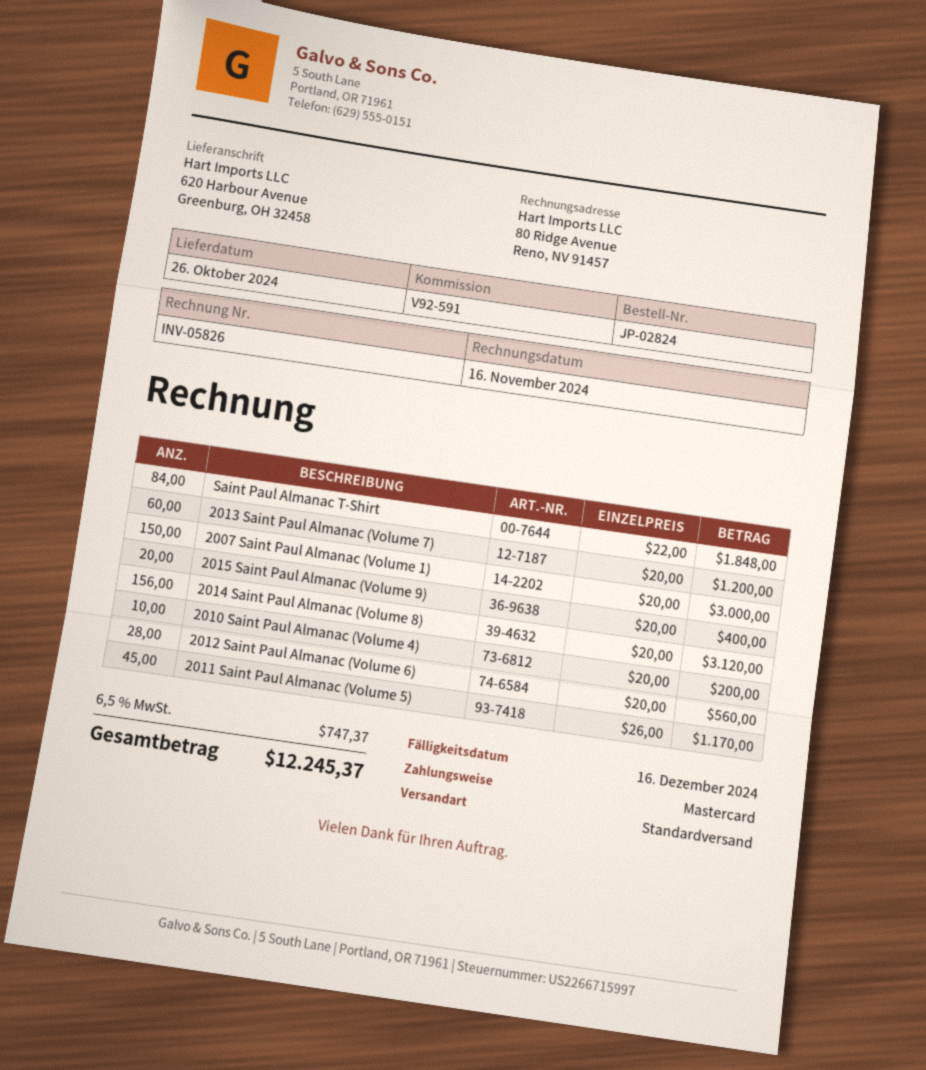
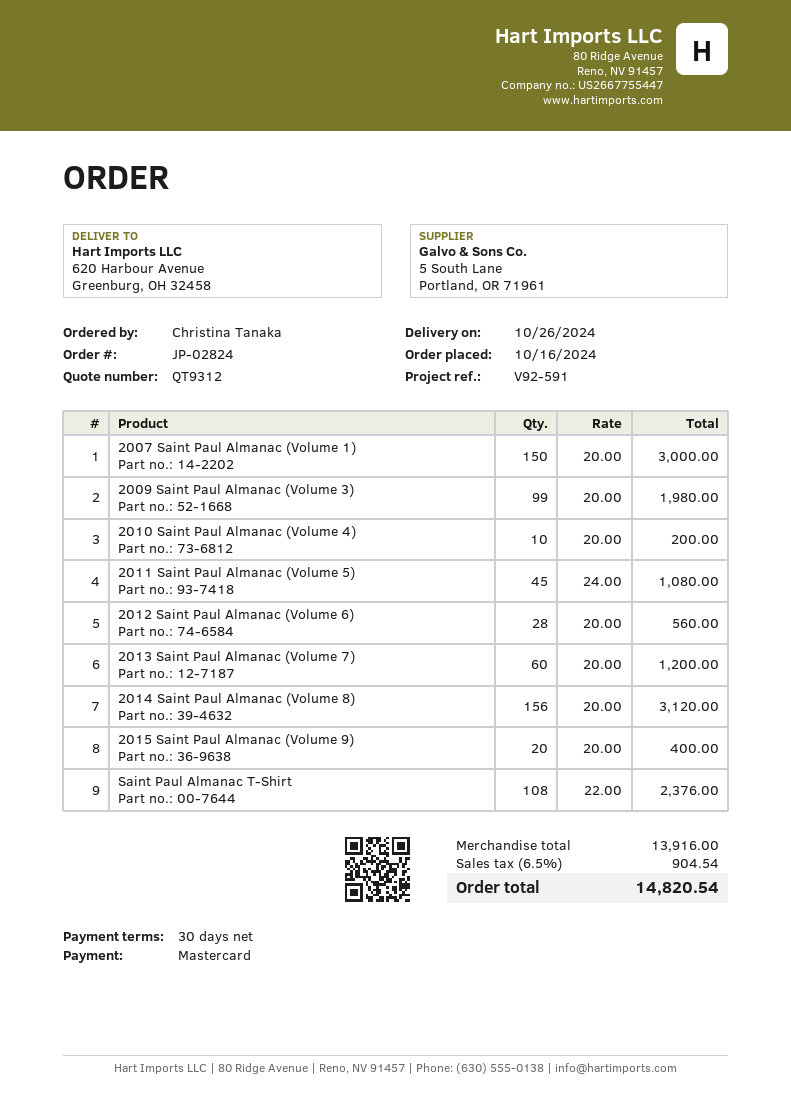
Saint Paul Almanac T-Shirt: 84 x 22.00 = 1848.00 -> 108 x 22.00 = 2376.00
2011 Saint Paul Almanac (Volume 5): 45 x 26.00 = 1170.00 -> 45 x 24.00 = 1080.00
2009 Saint Paul Almanac (Volume 3): none -> 99 x 20.00 = 1980.00
tax: 6.5% = 747.37 -> 6.5% = 904.54
total: 12245.37 -> 14820.54

